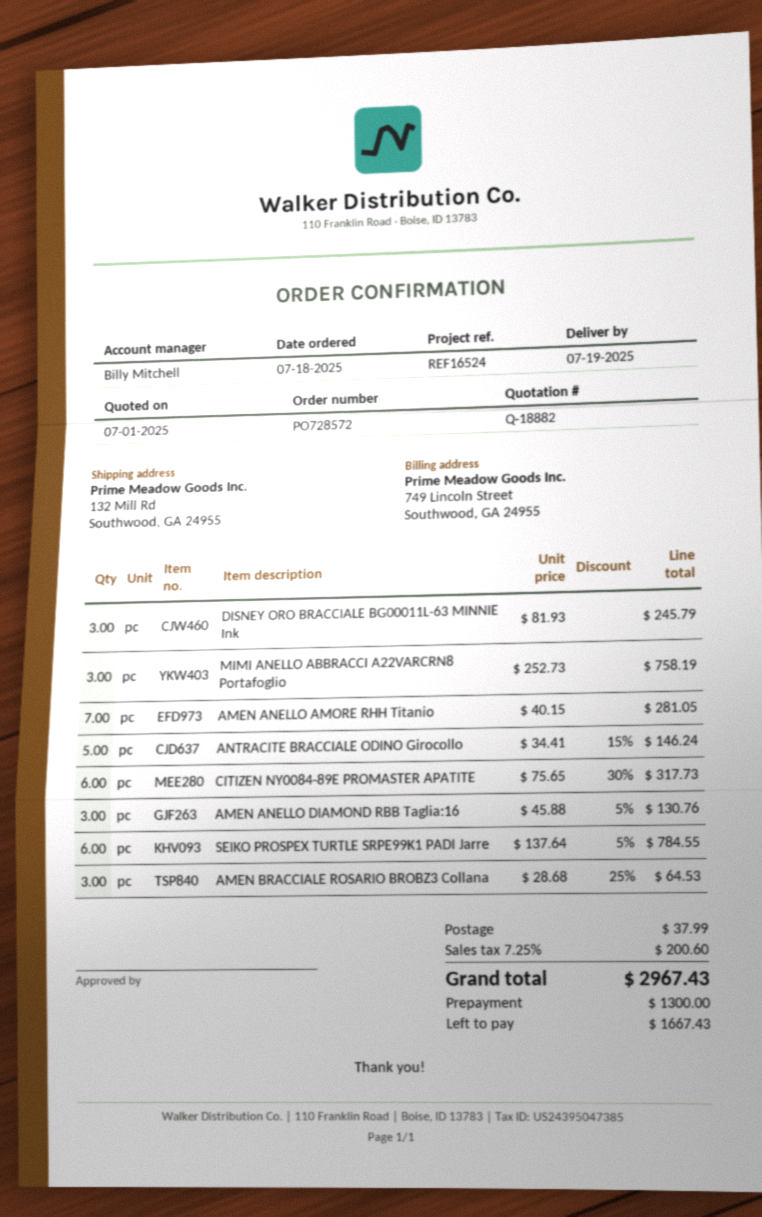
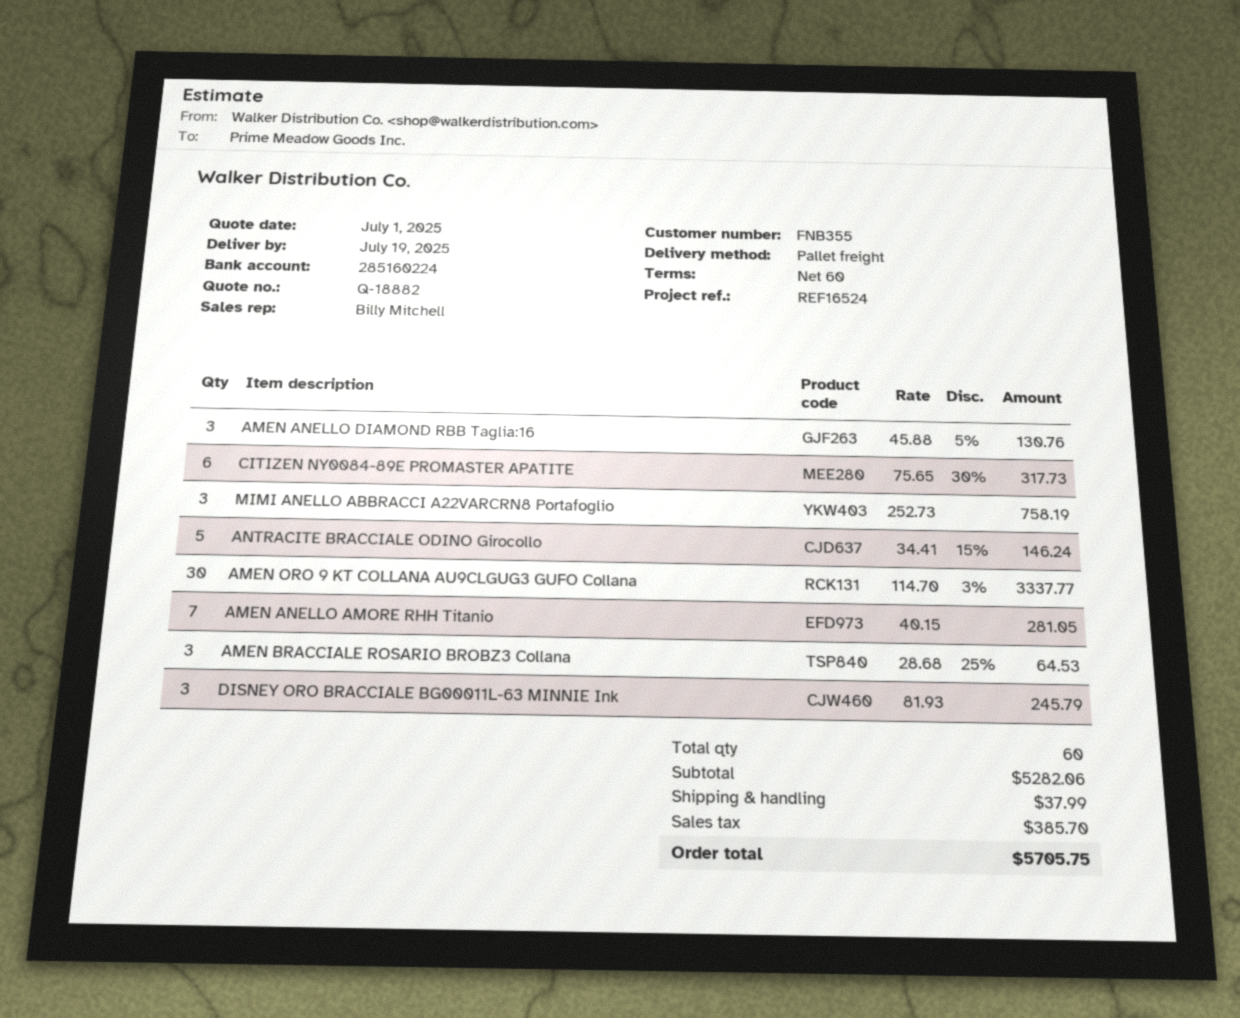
SEIKO PROSPEX TURTLE SRPE99K1 PADI Jarre: 6 x 137.64 - 5% = 784.55 -> none
AMEN ORO 9 KT COLLANA AU9CLGUG3 GUFO Collana: none -> 30 x 114.70 - 3% = 3337.77
tax: 200.60 -> 385.70
total: 2967.43 -> 5705.75

